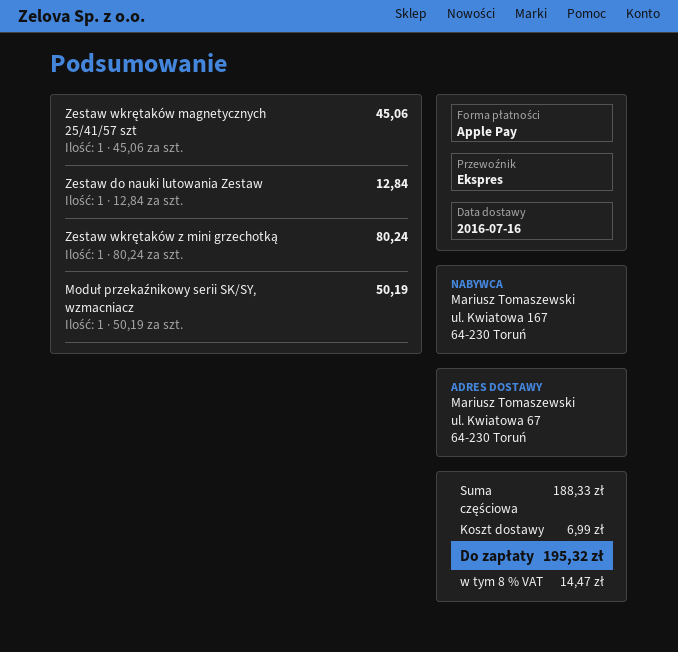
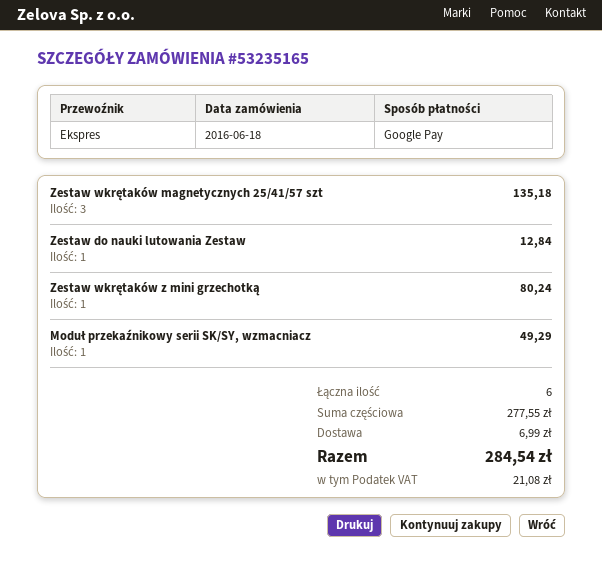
payment method: Apple Pay -> Google Pay
Zestaw wkrętaków magnetycznych 25/41/57 szt: 1 for 45.06 -> 3 for 135.18
Moduł przekaźnikowy serii SK/SY, wzmacniacz: 1 for 50.19 -> 1 for 49.29
subtotal: 188.33 -> 277.55
tax: 14.47 -> 21.08
total: 195.32 -> 284.54

